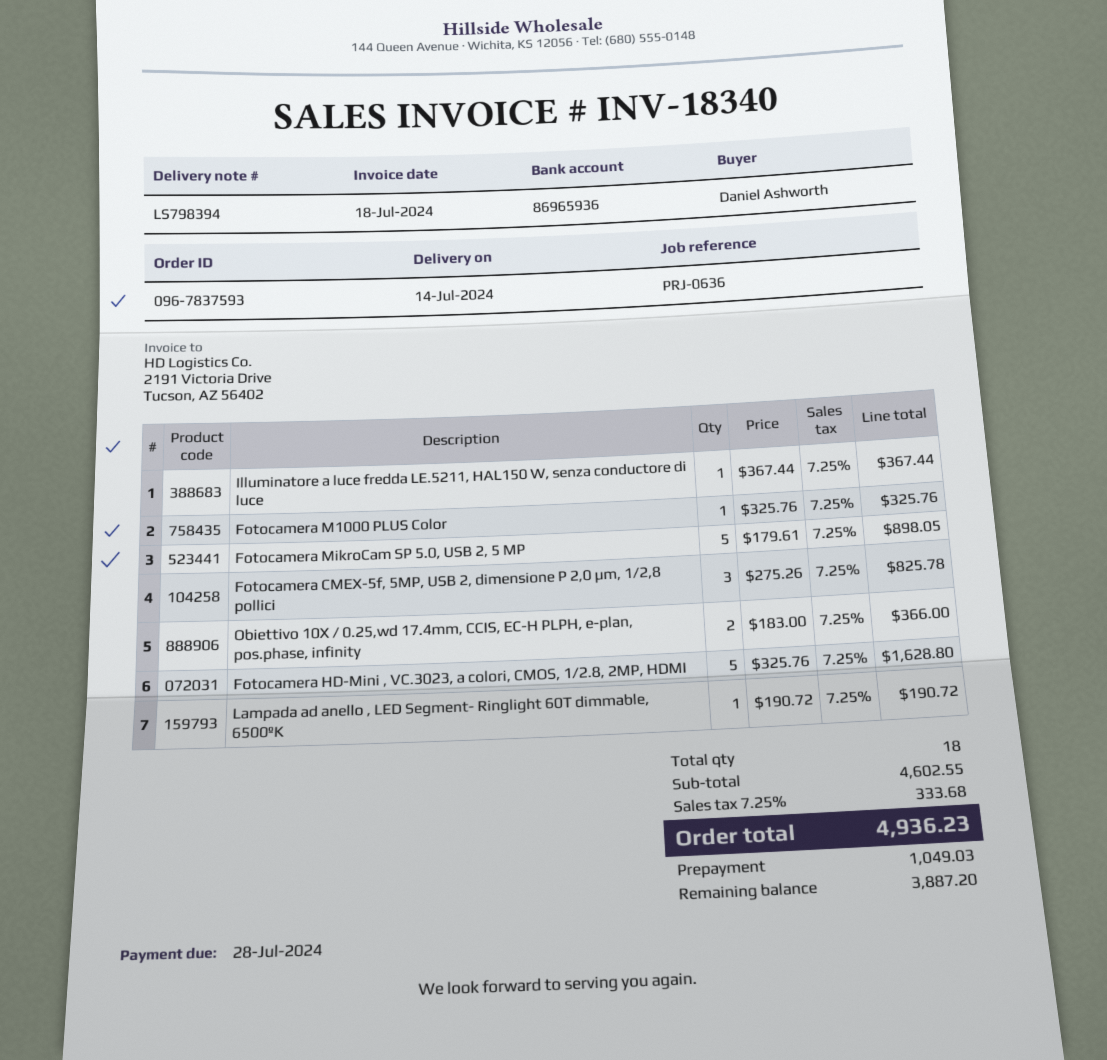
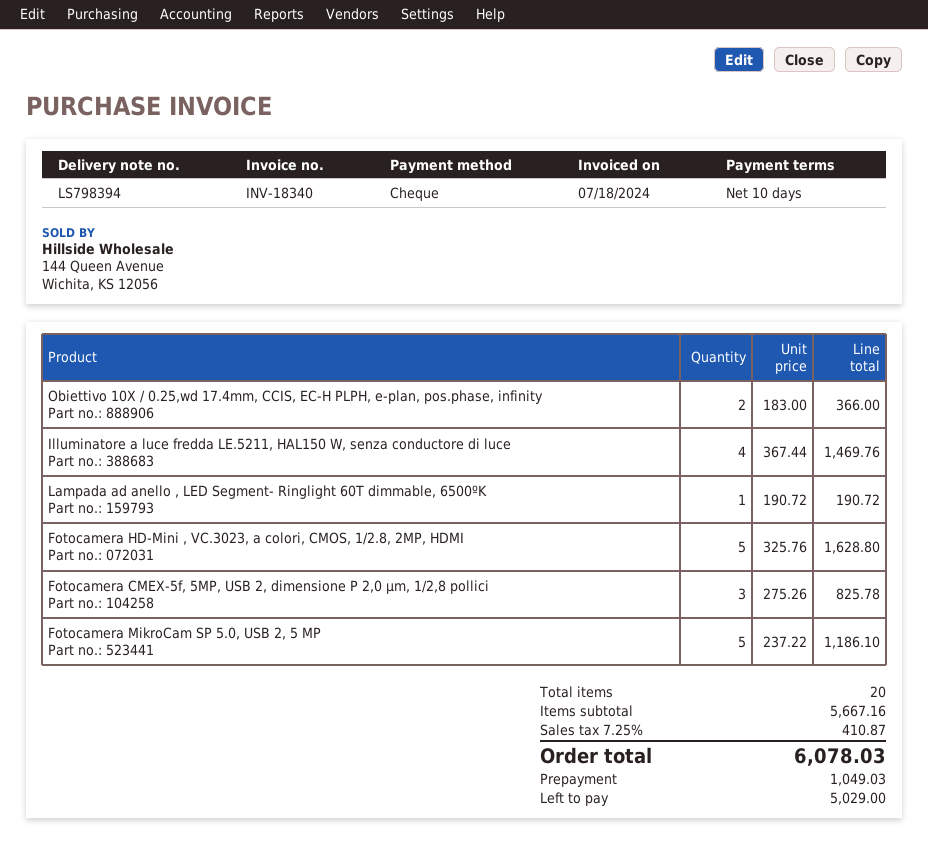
Illuminatore a luce fredda LE.5211, HAL150 W, senza conductore di luce: 1 x 367.44 = 367.44 -> 4 x 367.44 = 1469.76
Fotocamera M1000 PLUS Color: 1 x 325.76 = 325.76 -> none
Fotocamera MikroCam SP 5.0, USB 2, 5 MP: 5 x 179.61 = 898.05 -> 5 x 237.22 = 1186.10
total quantity: 18 -> 20
subtotal: 4602.55 -> 5667.16
tax: 7.25% = 333.68 -> 7.25% = 410.87
total: 4936.23 -> 6078.03
balance: 3887.20 -> 5029.00

